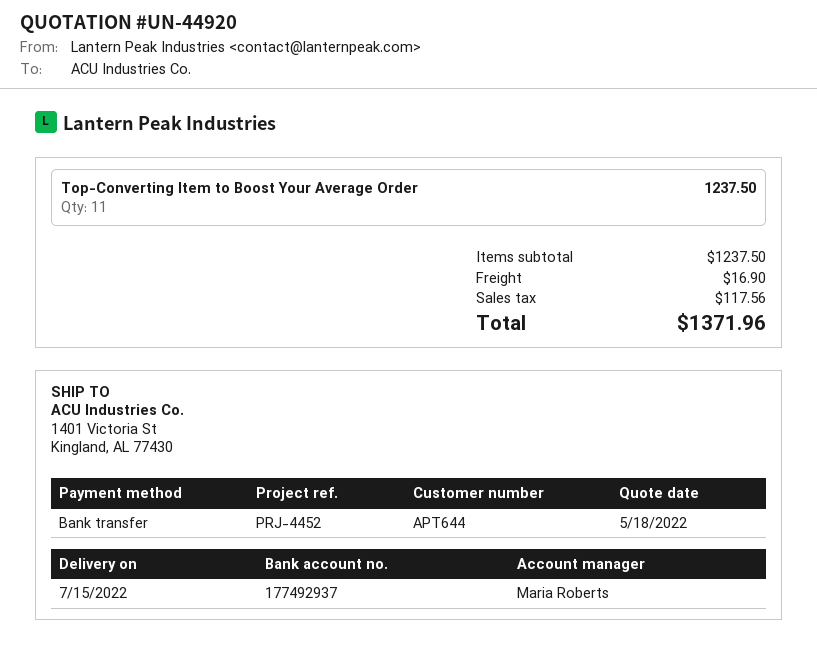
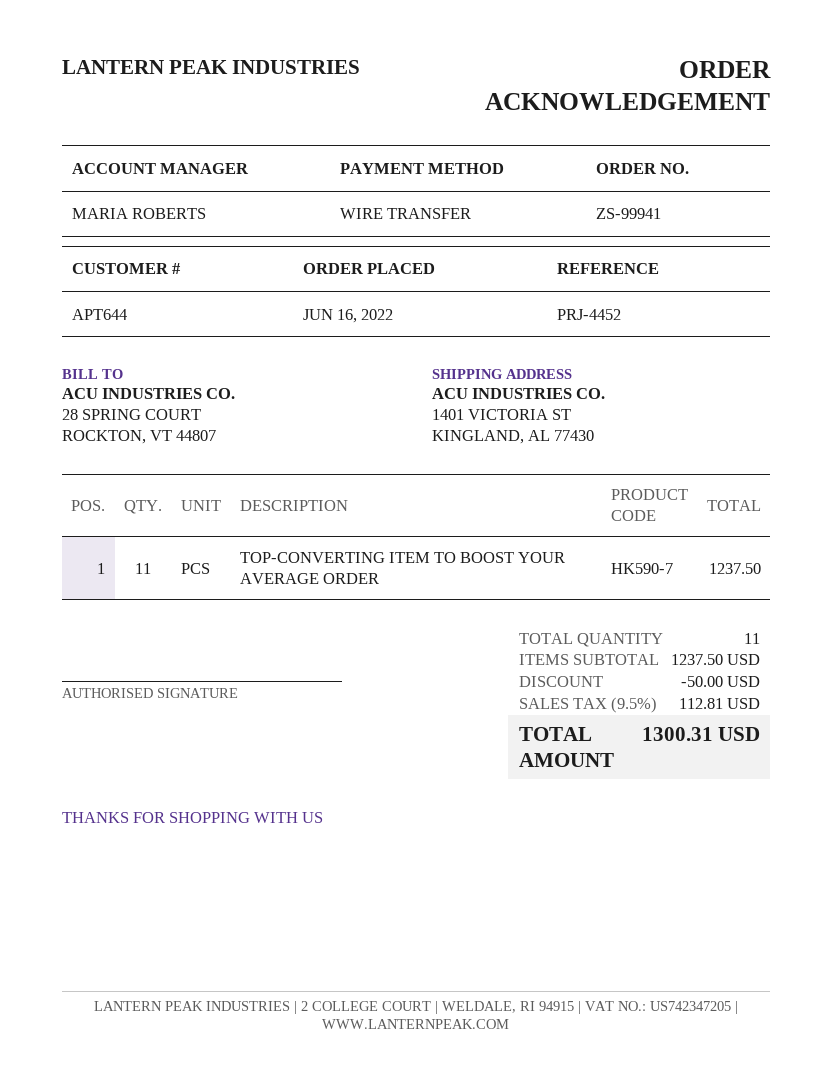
discount: none -> 50.00
shipping: 16.90 -> none
tax: 117.56 -> 112.81
total: 1371.96 -> 1300.31

